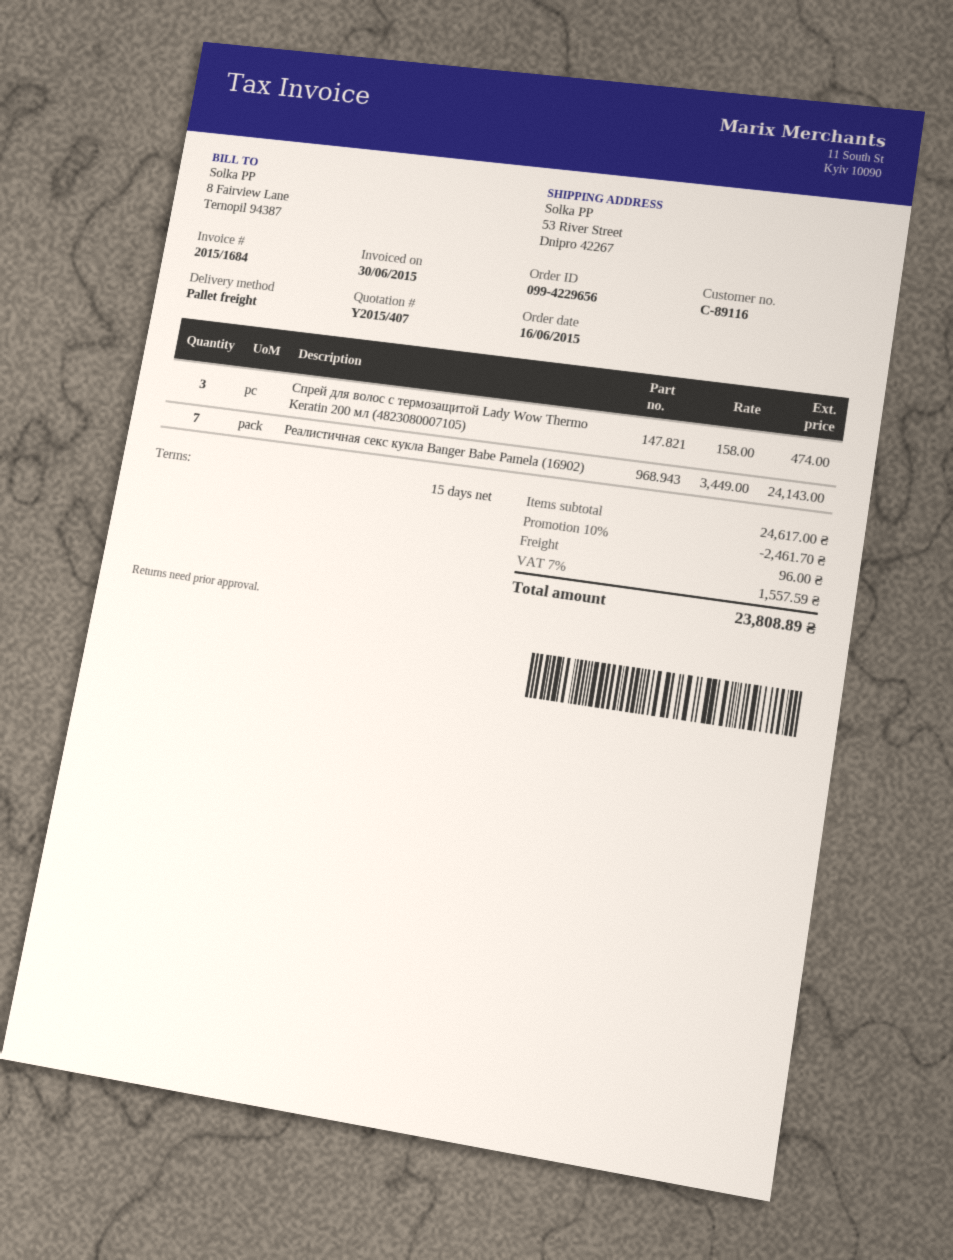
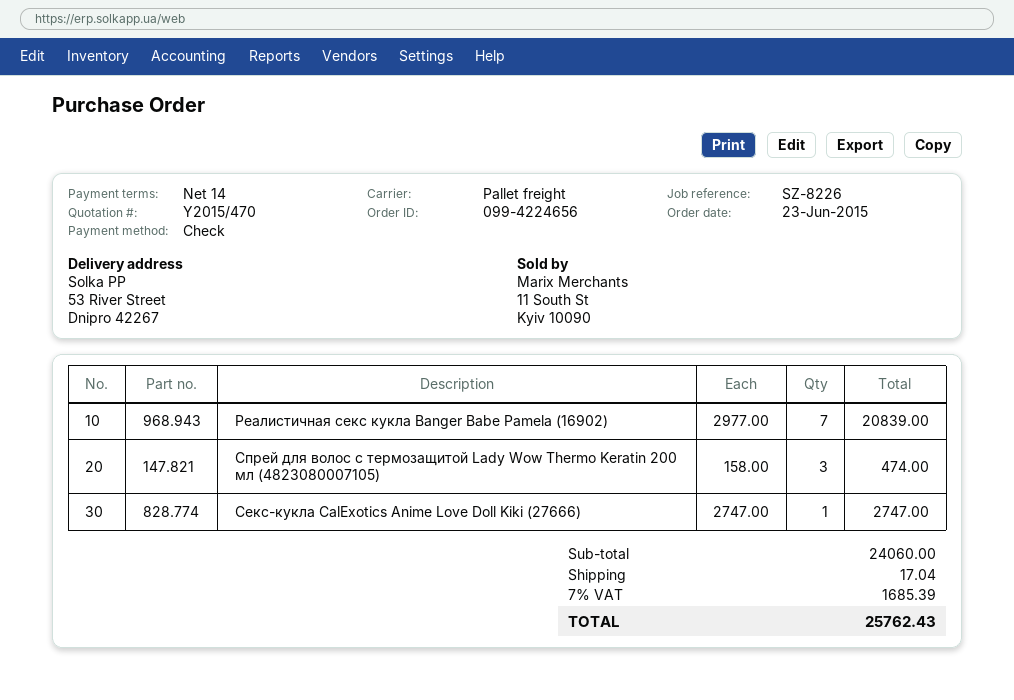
quote number: Y2015/407 -> Y2015/470
order number: 099-4229656 -> 099-4224656
order date: 2015-06-16 -> 2015-06-23
payment terms: 15 days -> 14 days
Реалистичная секс кукла Banger Babe Pamela (16902): 7 x 3449.00 = 24143.00 -> 7 x 2977.00 = 20839.00
Секс-кукла CalExotics Anime Love Doll Kiki (27666): none -> 1 x 2747.00 = 2747.00
subtotal: 24617.00 -> 24060.00
discount: 10% = 2461.70 -> none
shipping: 96.00 -> 17.04
tax: 7% = 1557.59 -> 7% = 1685.39
total: 23808.89 -> 25762.43

